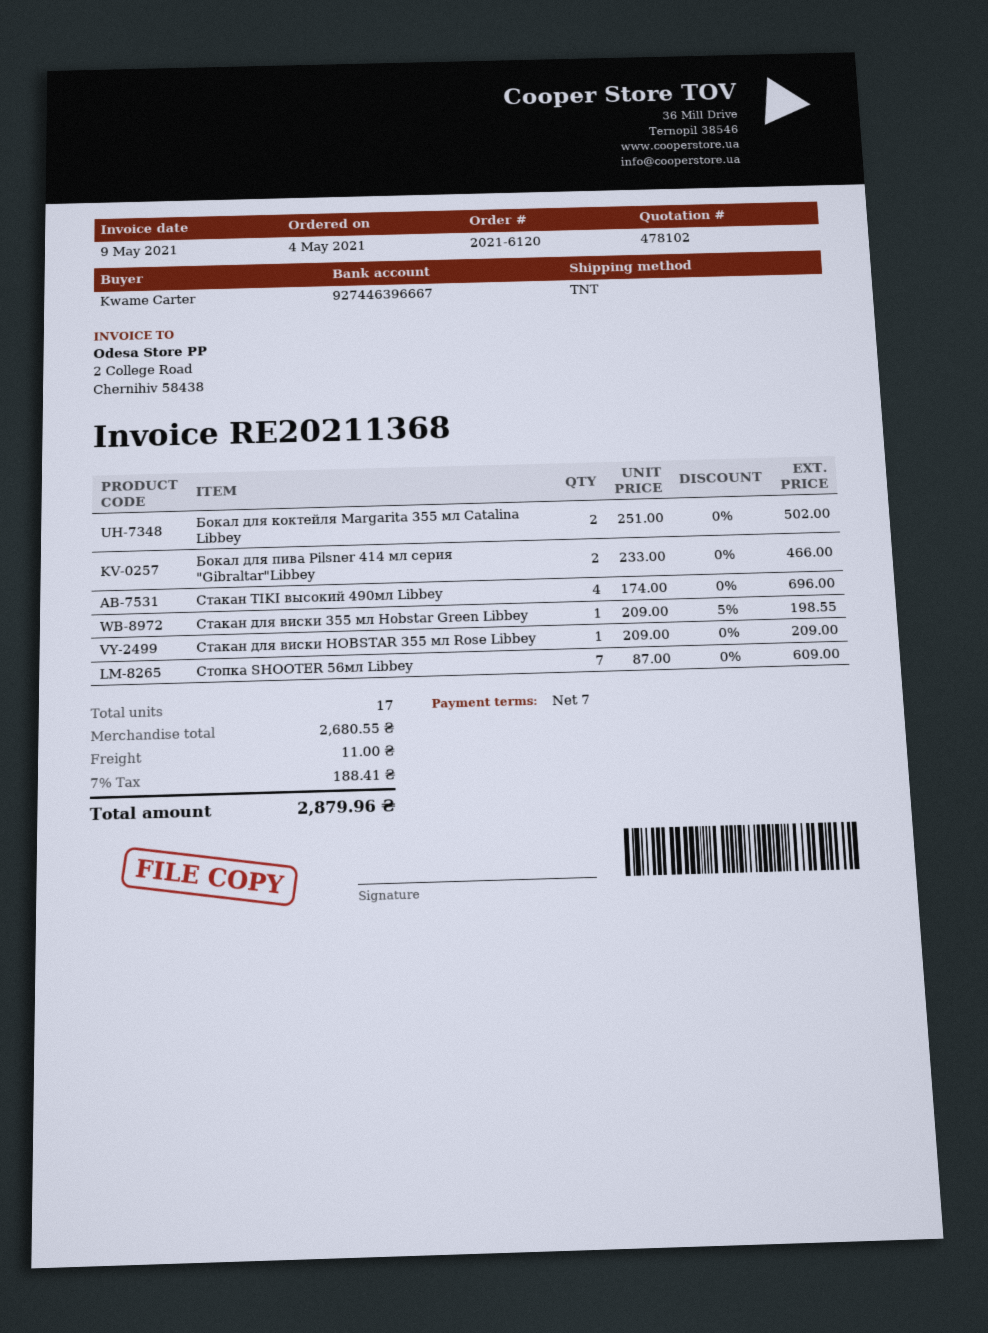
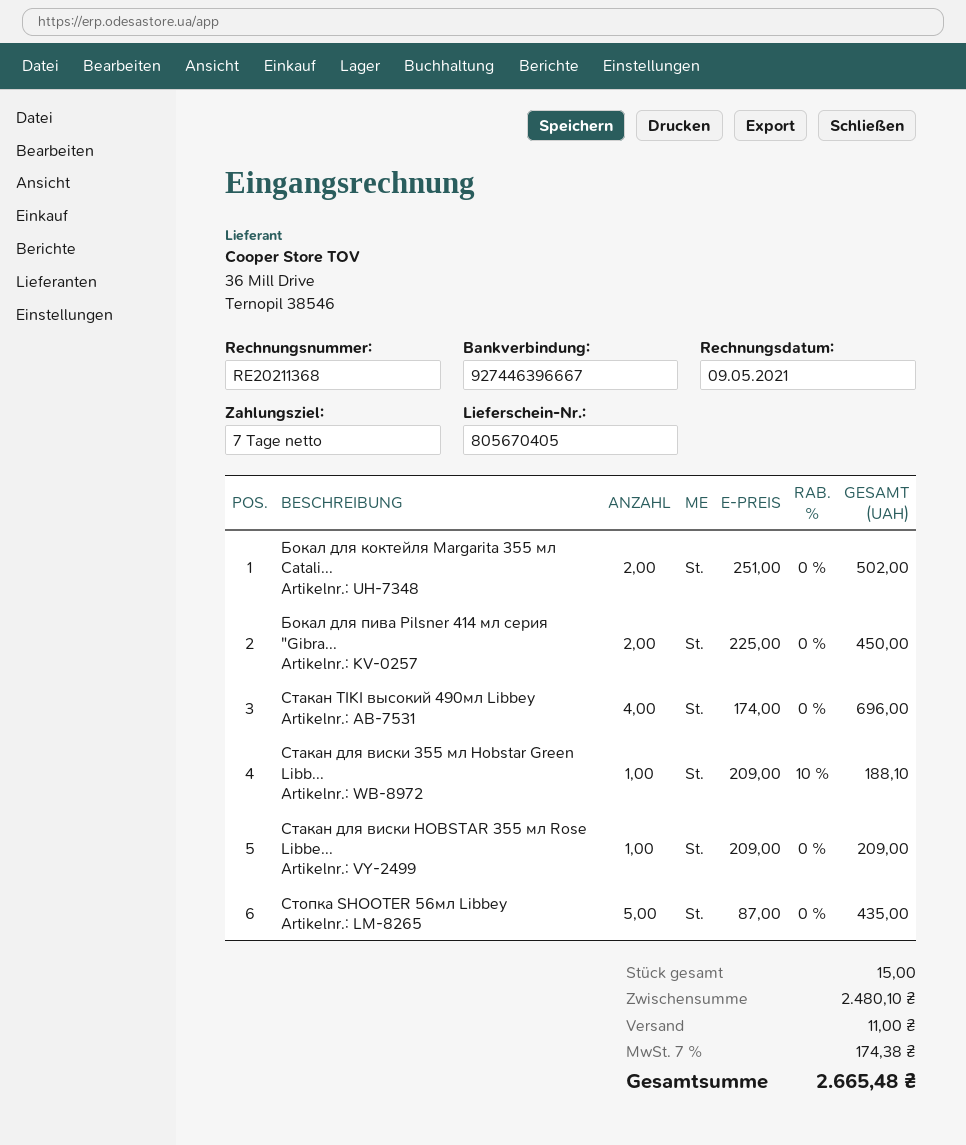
Бокал для пива Pilsner 414 мл серия "Gibraltar"Libbey: 2 x 233.00 = 466.00 -> 2 x 225.00 = 450.00
Стакан для виски 355 мл Hobstar Green Libbey: 1 x 209.00 - 5% = 198.55 -> 1 x 209.00 - 10% = 188.10
Стопка SHOOTER 56мл Libbey: 7 x 87.00 = 609.00 -> 5 x 87.00 = 435.00
total quantity: 17 -> 15
subtotal: 2680.55 -> 2480.10
tax: 7% = 188.41 -> 7% = 174.38
total: 2879.96 -> 2665.48

